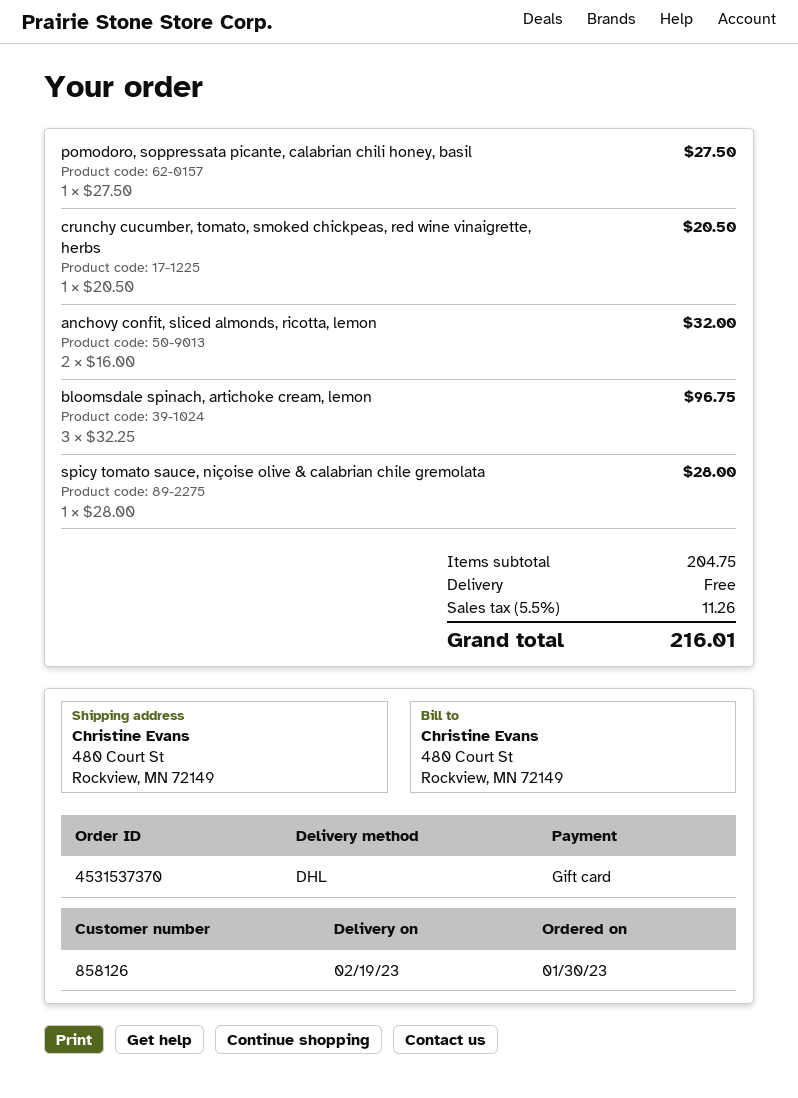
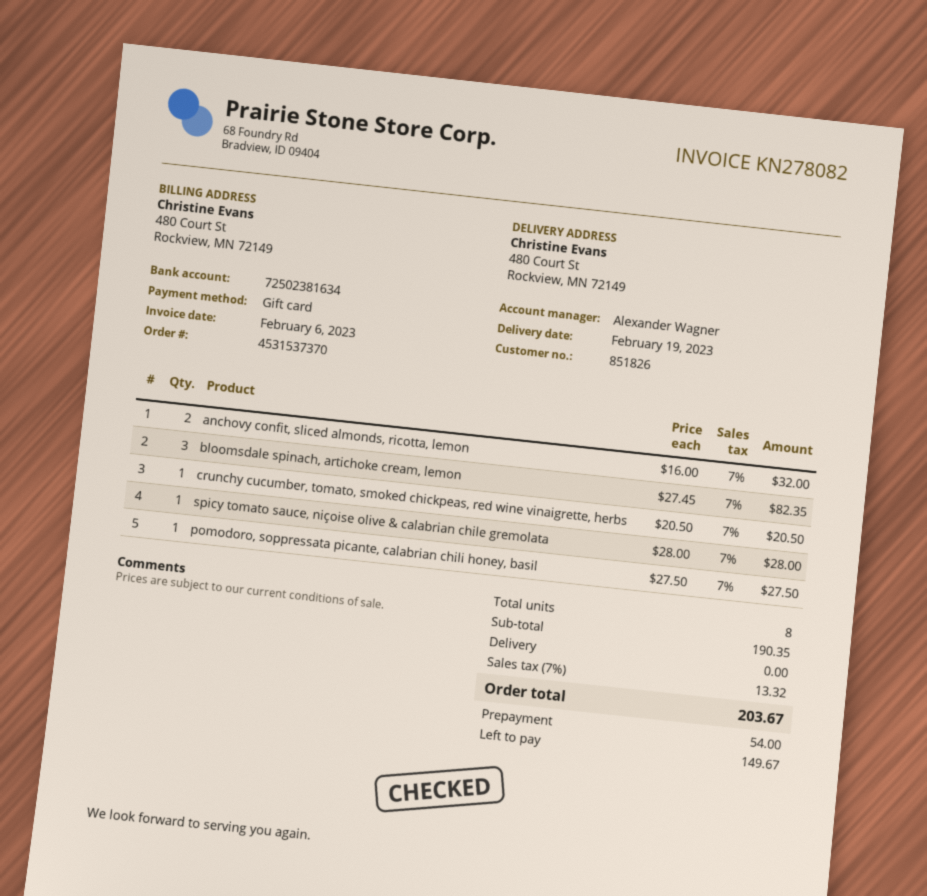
customer number: 858126 -> 851826
bloomsdale spinach, artichoke cream, lemon: 3 x 32.25 = 96.75 -> 3 x 27.45 = 82.35
subtotal: 204.75 -> 190.35
tax: 5.5% = 11.26 -> 7% = 13.32
total: 216.01 -> 203.67

